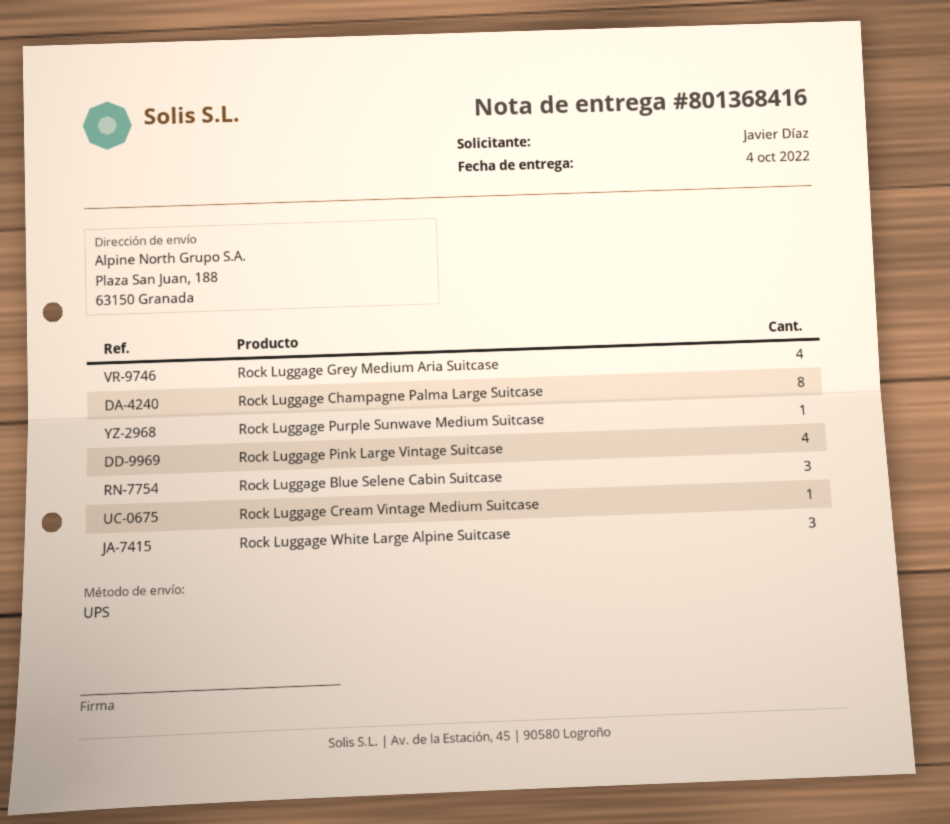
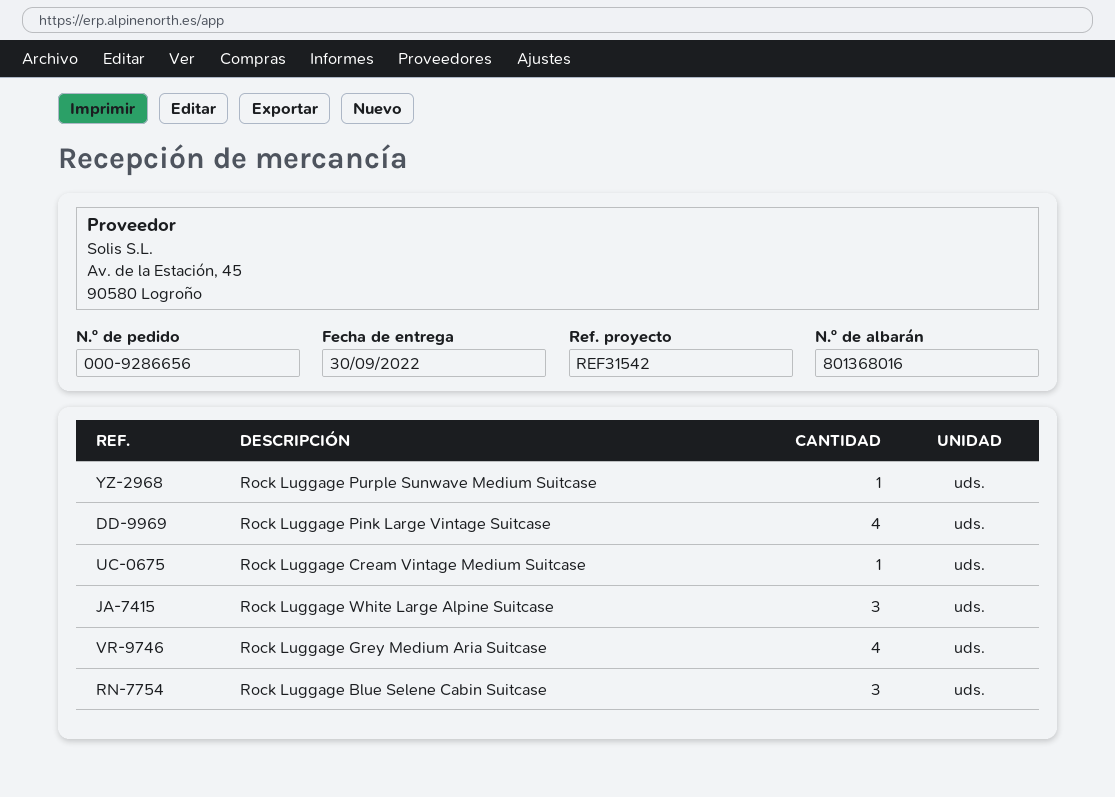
delivery note number: 801368416 -> 801368016
delivery date: 2022-10-04 -> 2022-09-30
Rock Luggage Champagne Palma Large Suitcase: 8 -> none

